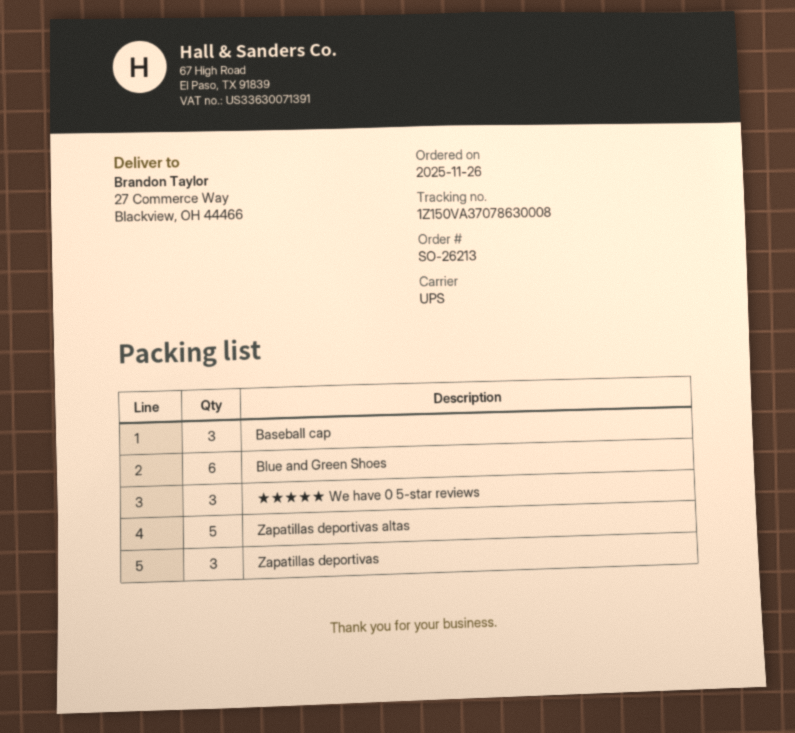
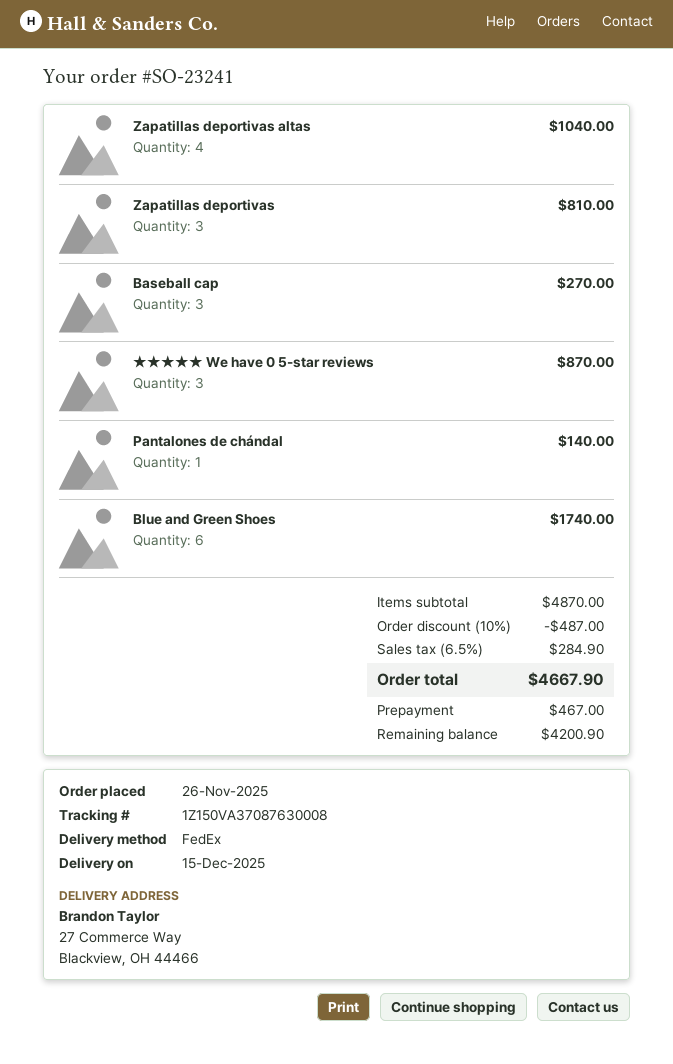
order number: SO-26213 -> SO-23241
shipping method: UPS -> FedEx
tracking number: 1Z150VA37078630008 -> 1Z150VA37087630008
Zapatillas deportivas altas: 5 -> 4
Pantalones de chándal: none -> 1

